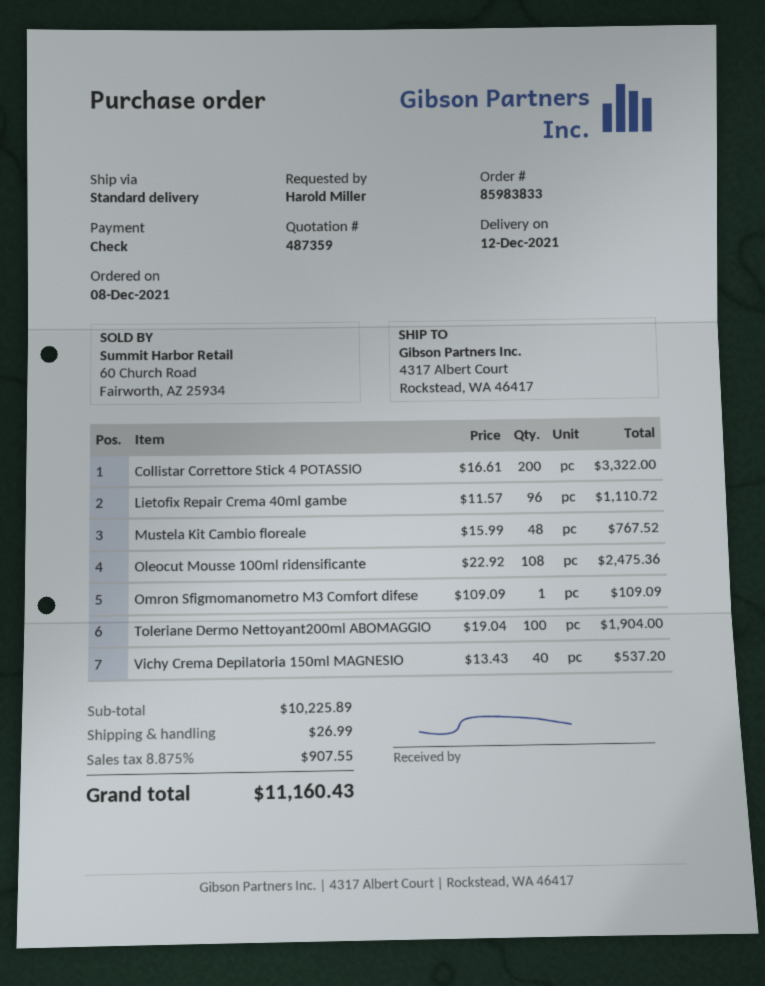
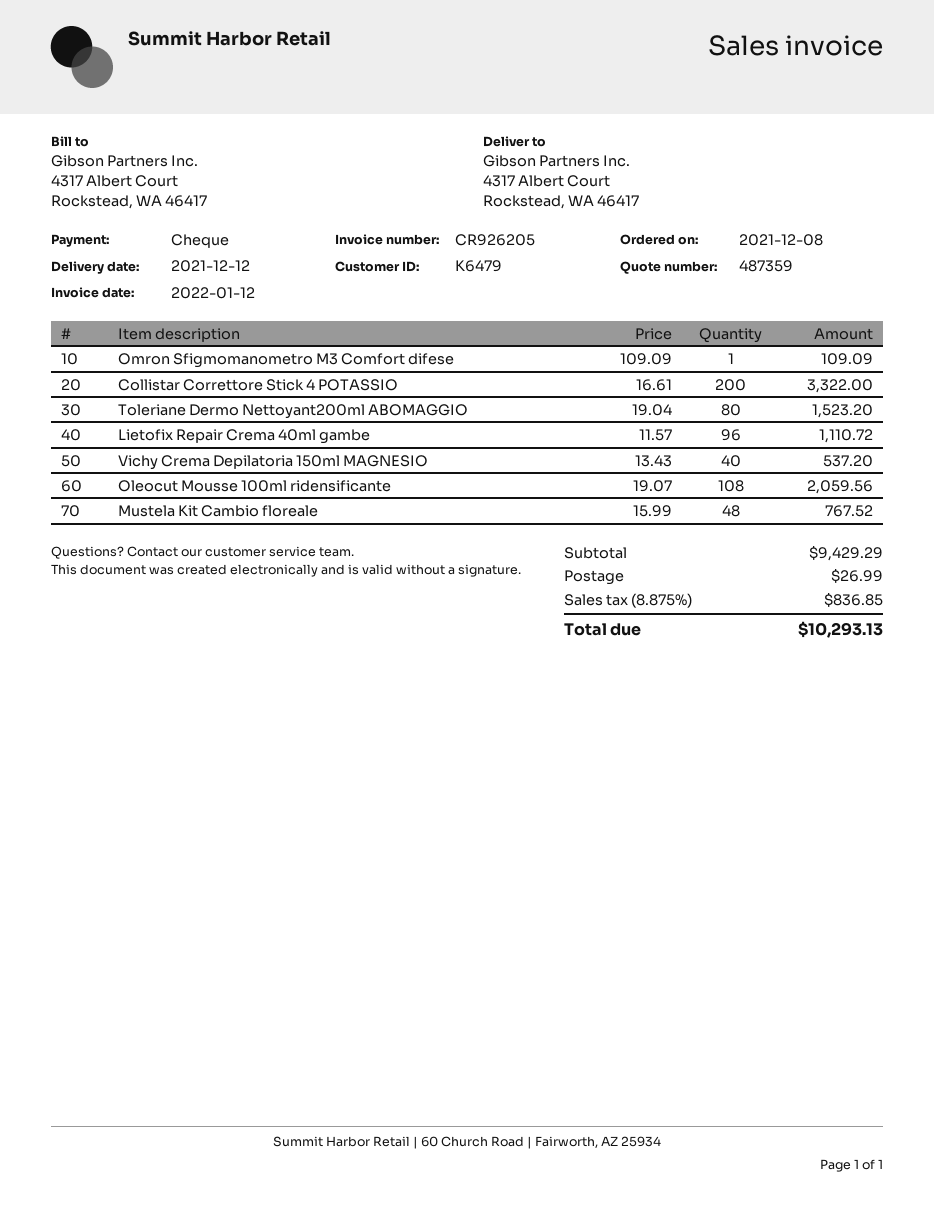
Oleocut Mousse 100ml ridensificante: 108 x 22.92 = 2475.36 -> 108 x 19.07 = 2059.56
Toleriane Dermo Nettoyant200ml ABOMAGGIO: 100 x 19.04 = 1904.00 -> 80 x 19.04 = 1523.20
subtotal: 10225.89 -> 9429.29
tax: 8.875% = 907.55 -> 8.875% = 836.85
total: 11160.43 -> 10293.13

